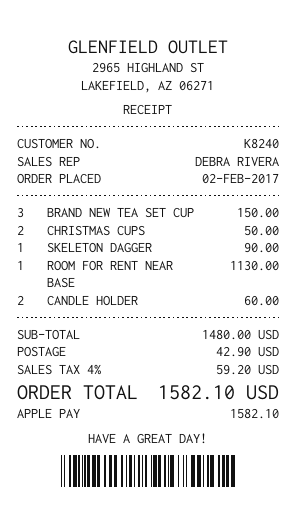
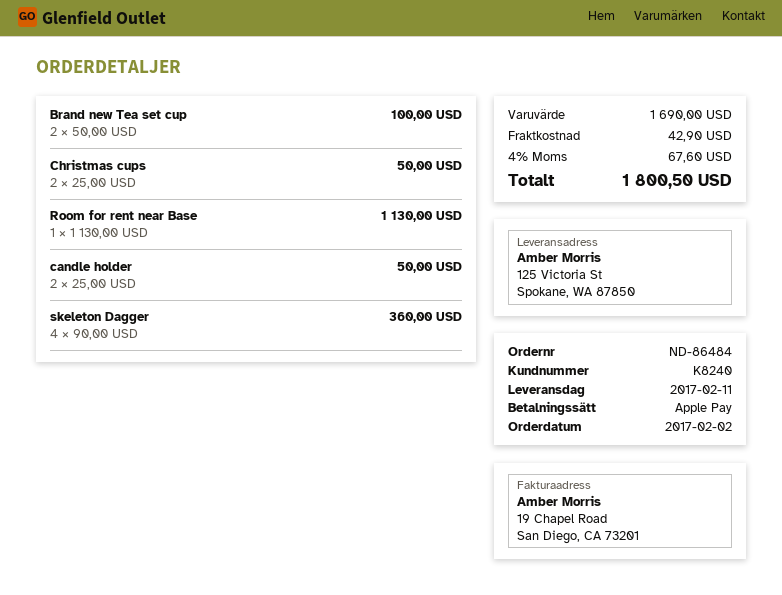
BRAND NEW TEA SET CUP: 3 for 150.00 -> 2 for 100.00
SKELETON DAGGER: 1 for 90.00 -> 4 for 360.00
CANDLE HOLDER: 2 for 60.00 -> 2 for 50.00
subtotal: 1480.00 -> 1690.00
tax: 4% = 59.20 -> 4% = 67.60
total: 1582.10 -> 1800.50

